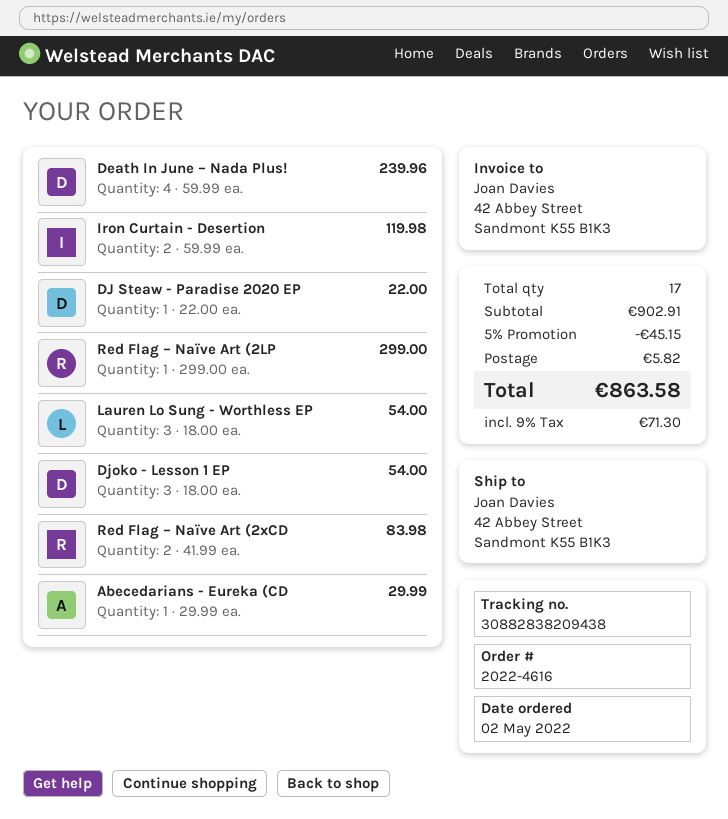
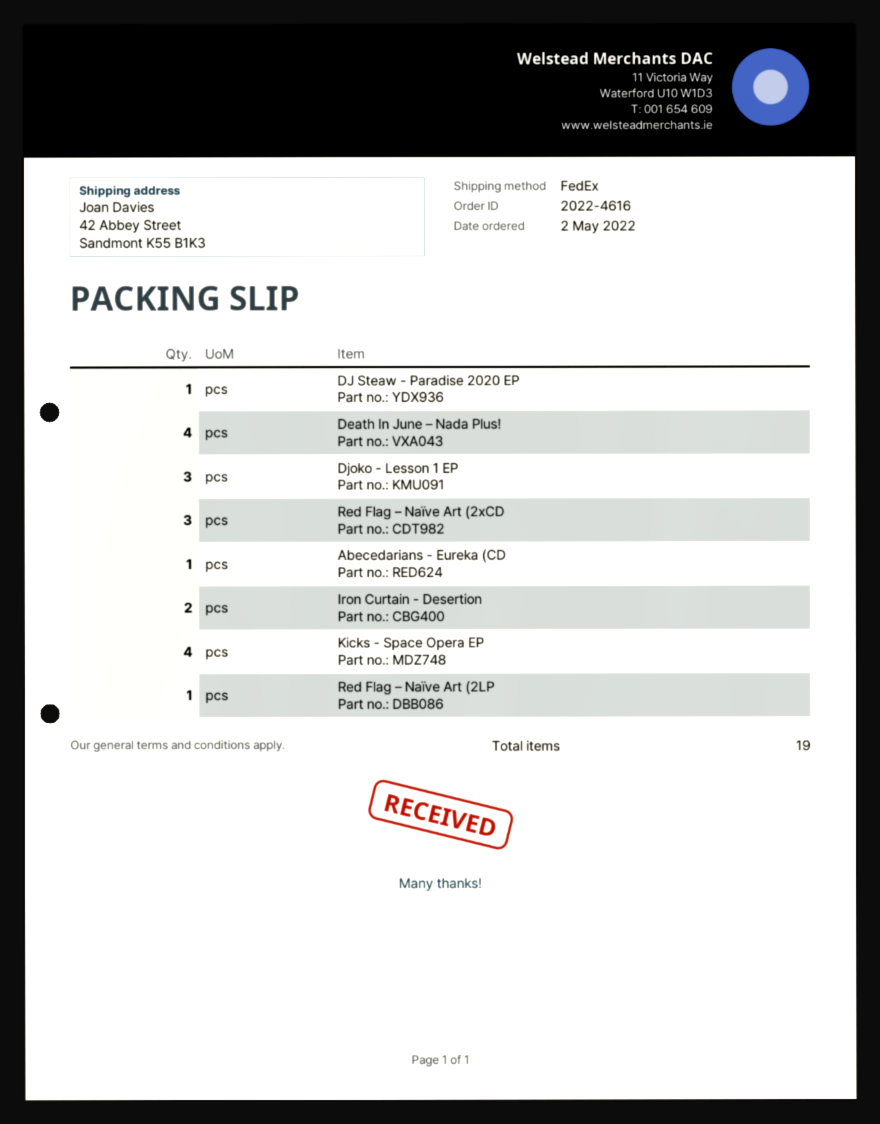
Lauren Lo Sung - Worthless EP: 3 -> none
Red Flag – Naïve Art (2xCD: 2 -> 3
Kicks - Space Opera EP: none -> 4
total quantity: 17 -> 19

